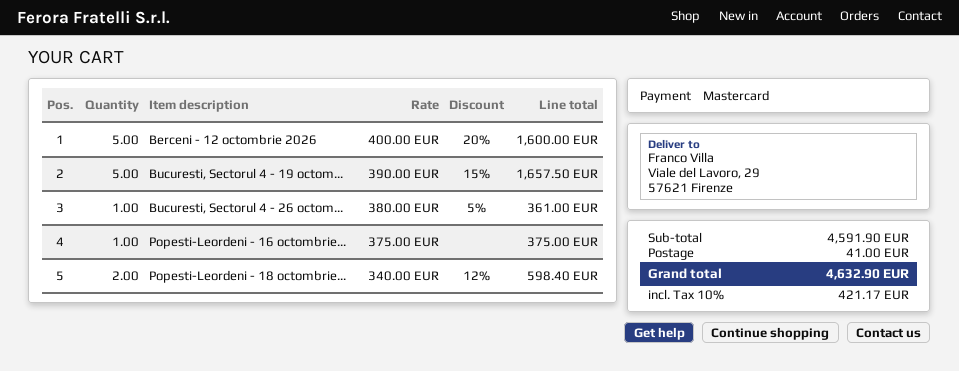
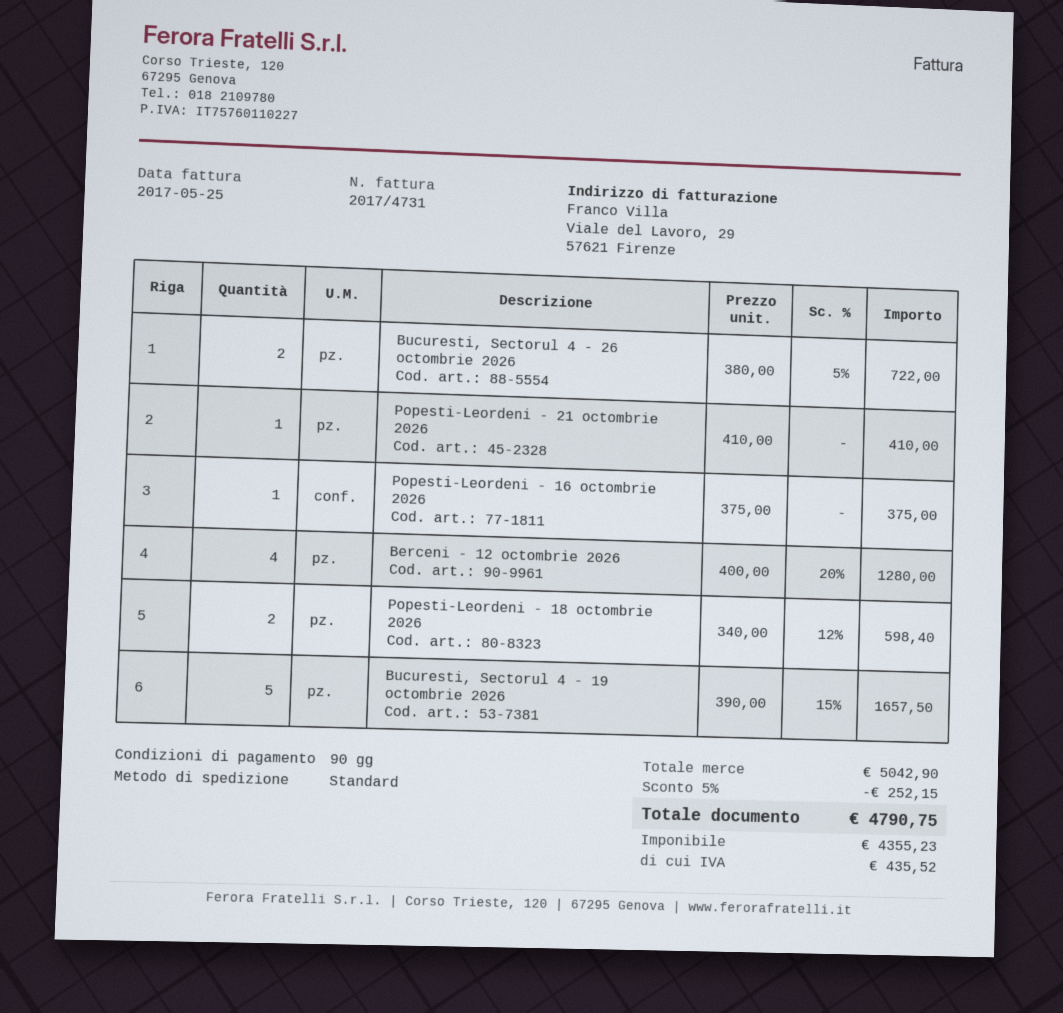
Berceni - 12 octombrie 2026: 5 x 400.00 - 20% = 1600.00 -> 4 x 400.00 - 20% = 1280.00
Bucuresti, Sectorul 4 - 26 octom...: 1 x 380.00 - 5% = 361.00 -> 2 x 380.00 - 5% = 722.00
Popesti-Leordeni - 21 octombrie 2026: none -> 1 x 410.00 = 410.00
subtotal: 4591.90 -> 5042.90
discount: none -> 5% = 252.15
shipping: 41.00 -> none
tax: 421.17 -> 435.52
total: 4632.90 -> 4790.75

